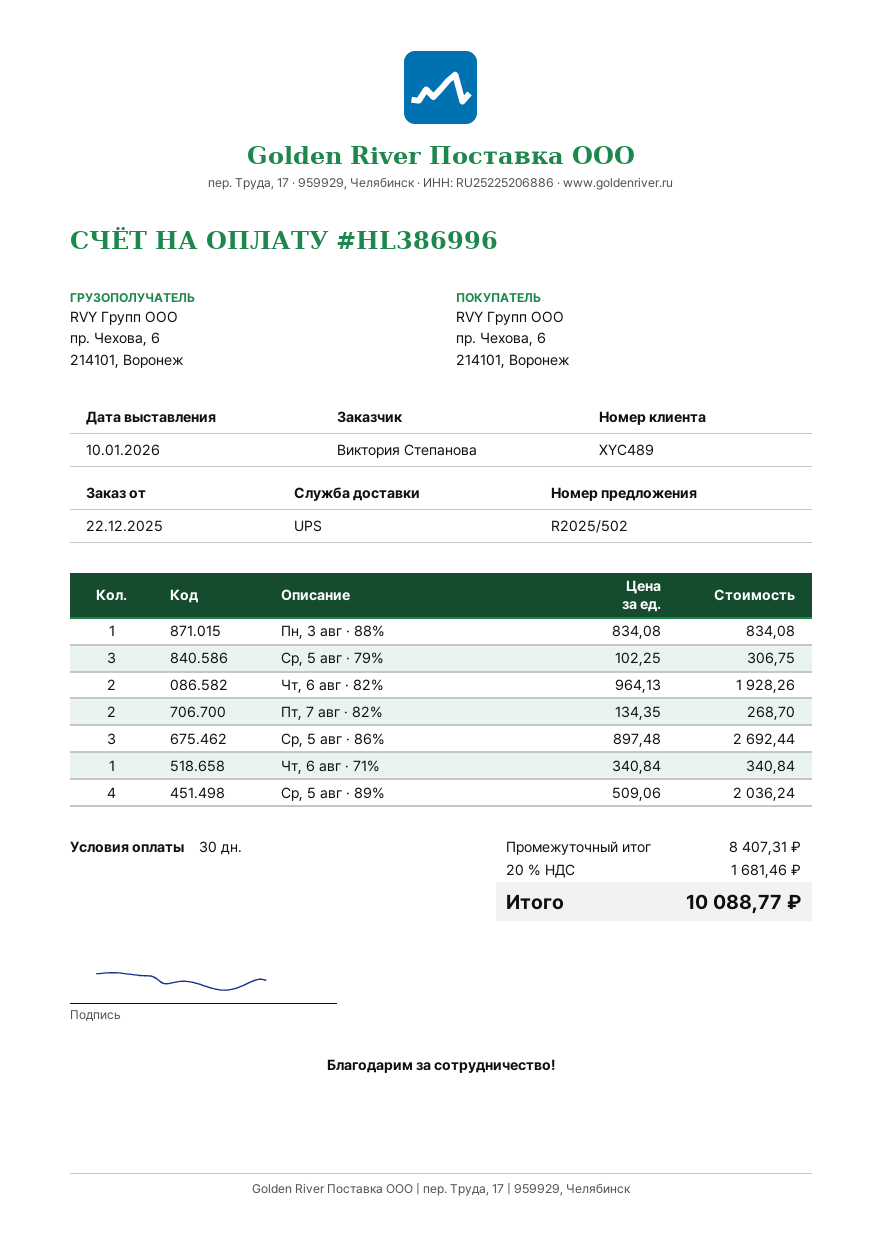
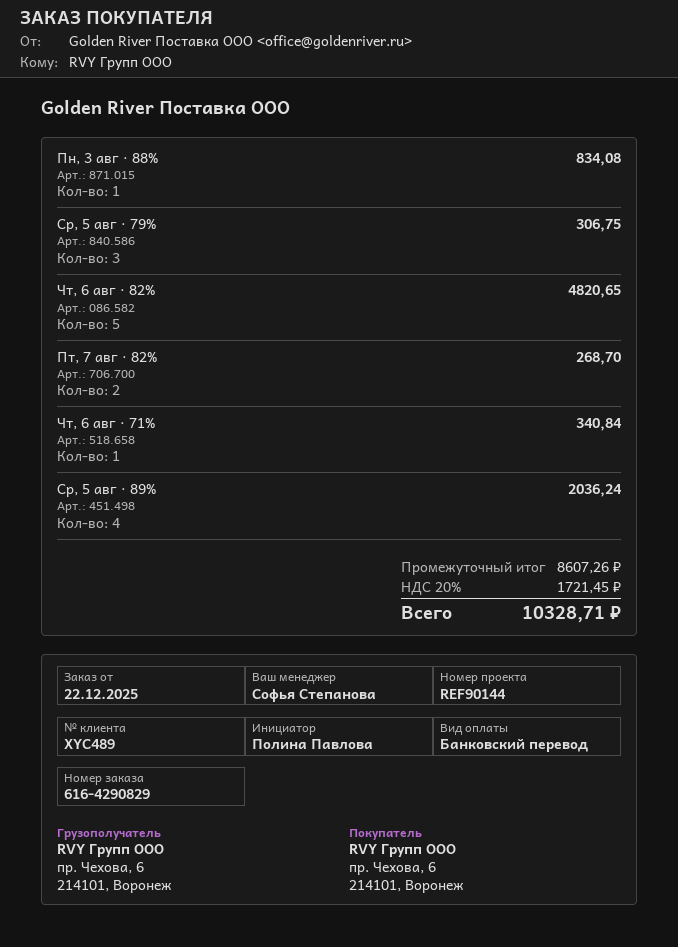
ordered by: Виктория Степанова -> Полина Павлова
Чт, 6 авг · 82%: 2 for 1928.26 -> 5 for 4820.65
Ср, 5 авг · 86%: 3 for 2692.44 -> none
subtotal: 8407.31 -> 8607.26
tax: 20% = 1681.46 -> 20% = 1721.45
total: 10088.77 -> 10328.71

